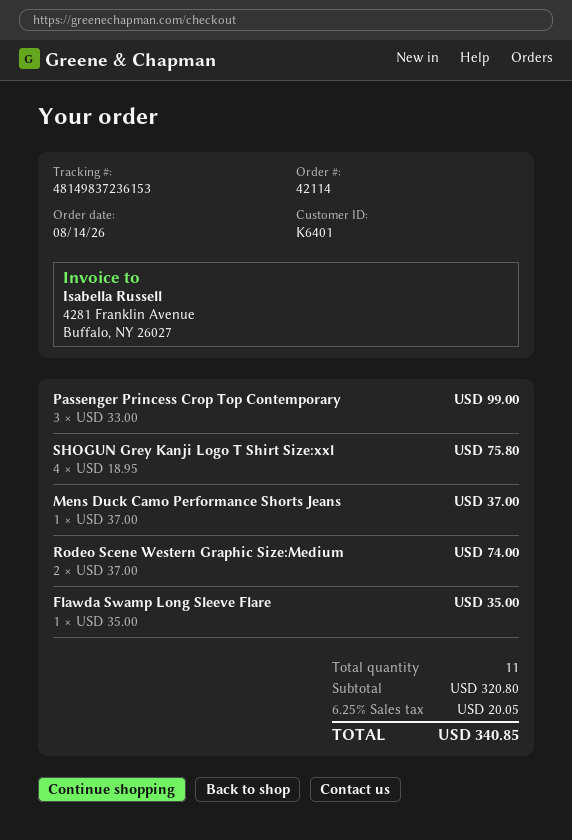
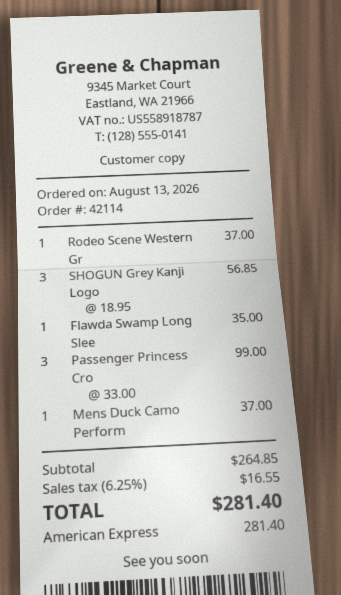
order date: 2026-08-14 -> 2026-08-13
SHOGUN Grey Kanji Logo T Shirt Size:xxl: 4 x 18.95 = 75.80 -> 3 x 18.95 = 56.85
Rodeo Scene Western Graphic Size:Medium: 2 x 37.00 = 74.00 -> 1 x 37.00 = 37.00
subtotal: 320.80 -> 264.85
tax: 6.25% = 20.05 -> 6.25% = 16.55
total: 340.85 -> 281.40

